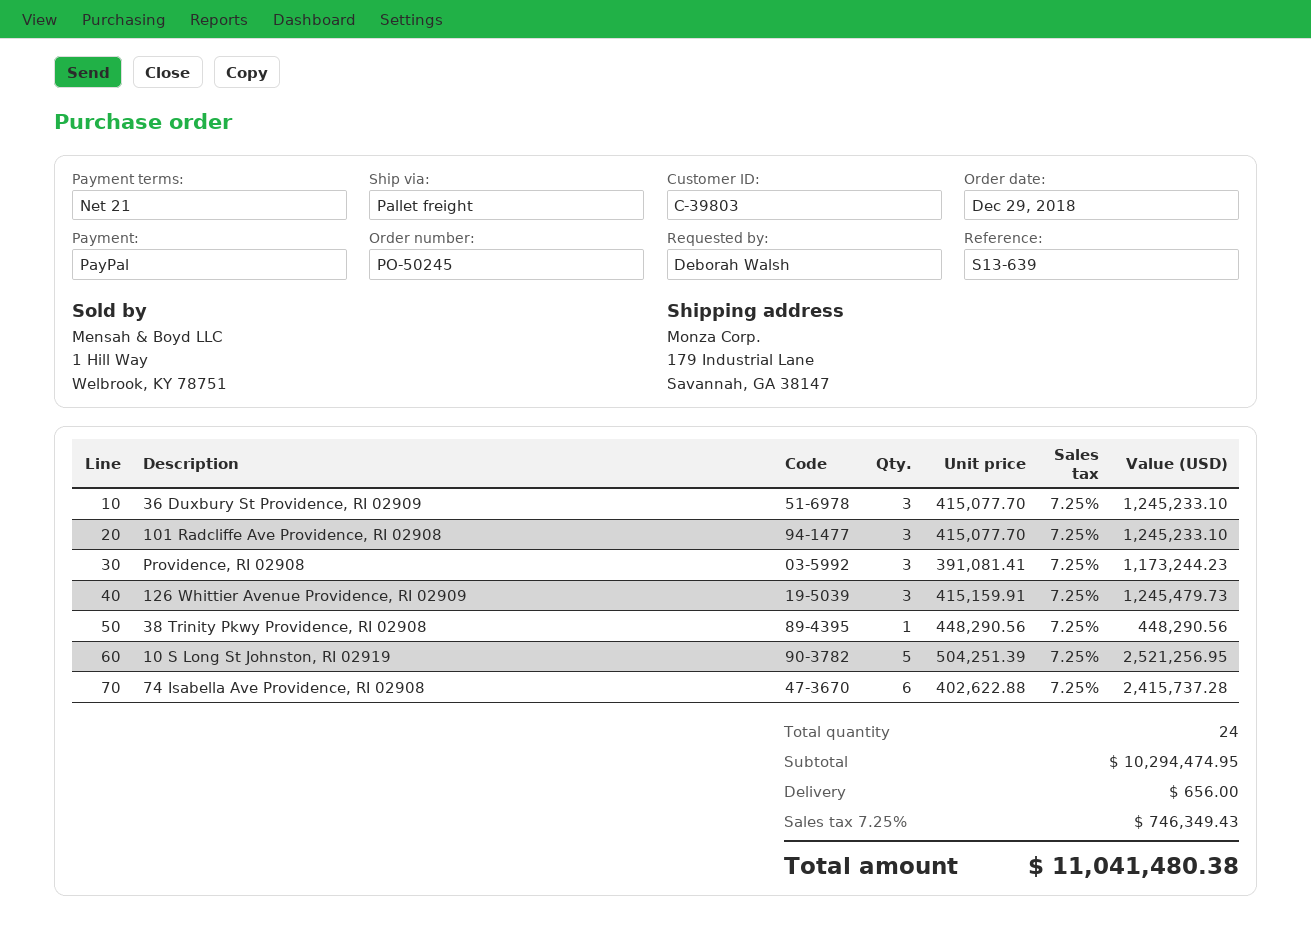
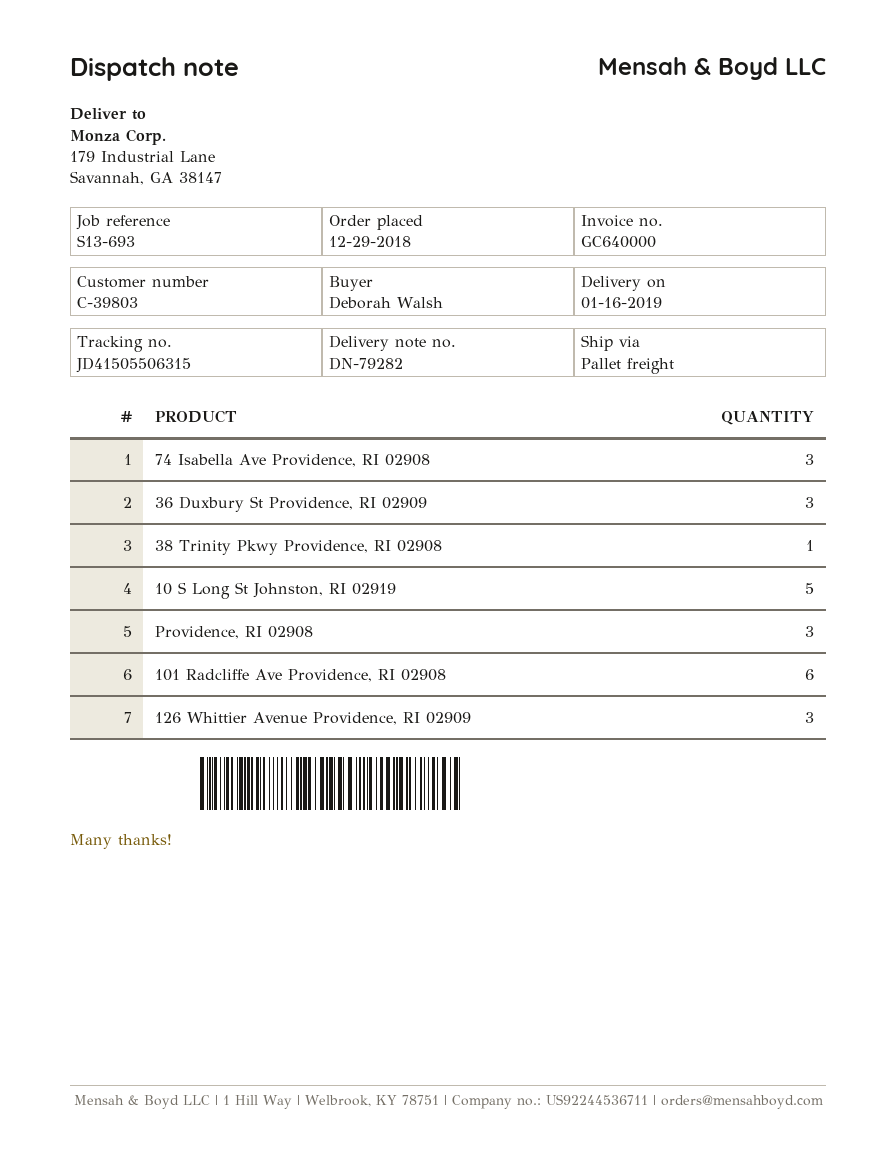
reference: S13-639 -> S13-693
101 Radcliffe Ave Providence, RI 02908: 3 -> 6
74 Isabella Ave Providence, RI 02908: 6 -> 3

